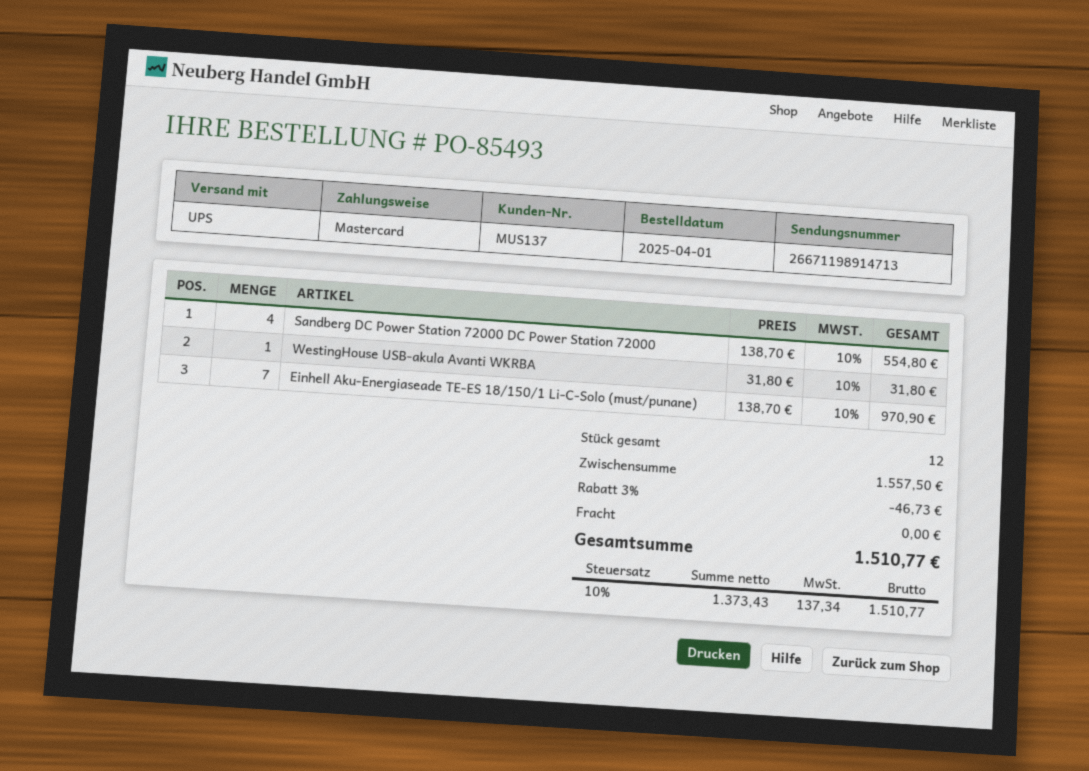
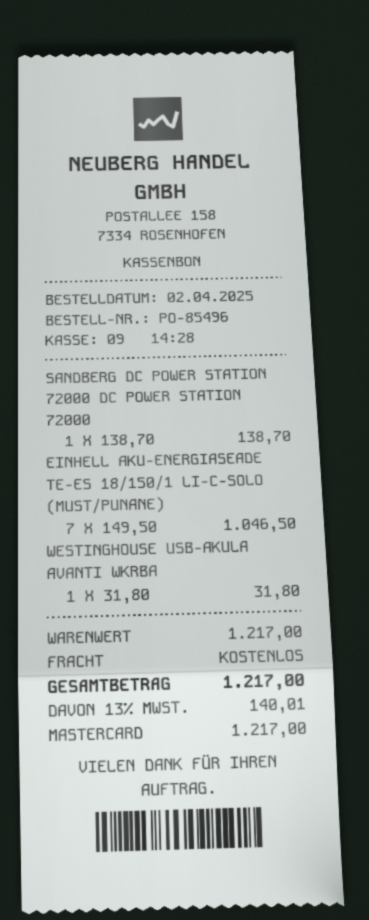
order number: PO-85493 -> PO-85496
order date: 2025-04-01 -> 2025-04-02
Sandberg DC Power Station 72000 DC Power Station 72000: 4 x 138.70 = 554.80 -> 1 x 138.70 = 138.70
Einhell Aku-Energiaseade TE-ES 18/150/1 Li-C-Solo (must/punane): 7 x 138.70 = 970.90 -> 7 x 149.50 = 1046.50
subtotal: 1557.50 -> 1217.00
discount: 3% = 46.73 -> none
tax: 10% = 137.34 -> 13% = 140.01
total: 1510.77 -> 1217.00

